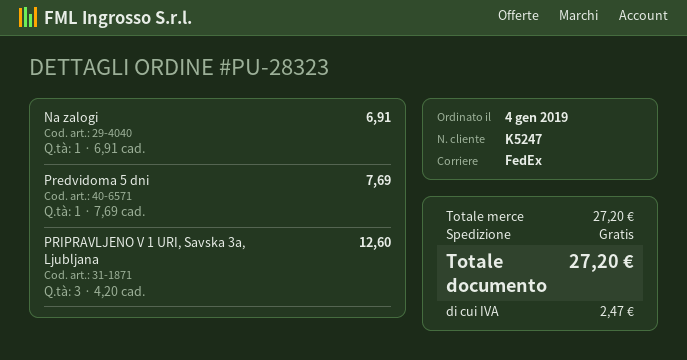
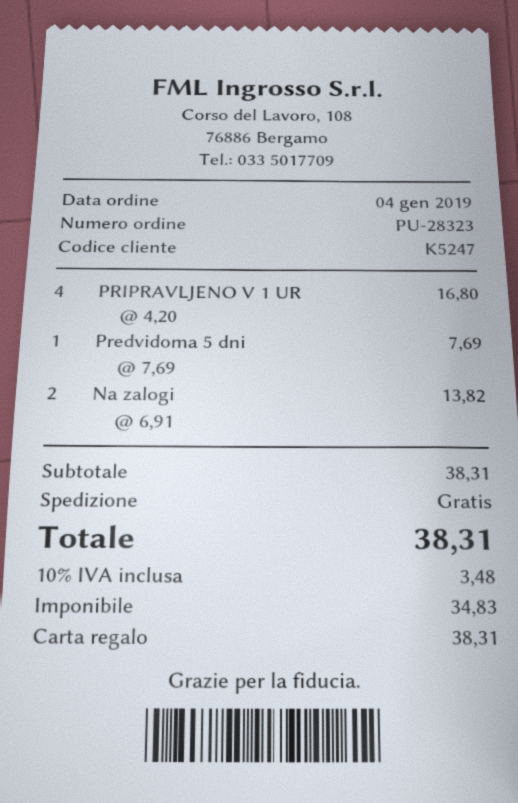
Na zalogi: 1 x 6.91 = 6.91 -> 2 x 6.91 = 13.82
PRIPRAVLJENO V 1 URI, Savska 3a, Ljubljana: 3 x 4.20 = 12.60 -> 4 x 4.20 = 16.80
subtotal: 27.20 -> 38.31
tax: 2.47 -> 3.48
total: 27.20 -> 38.31

